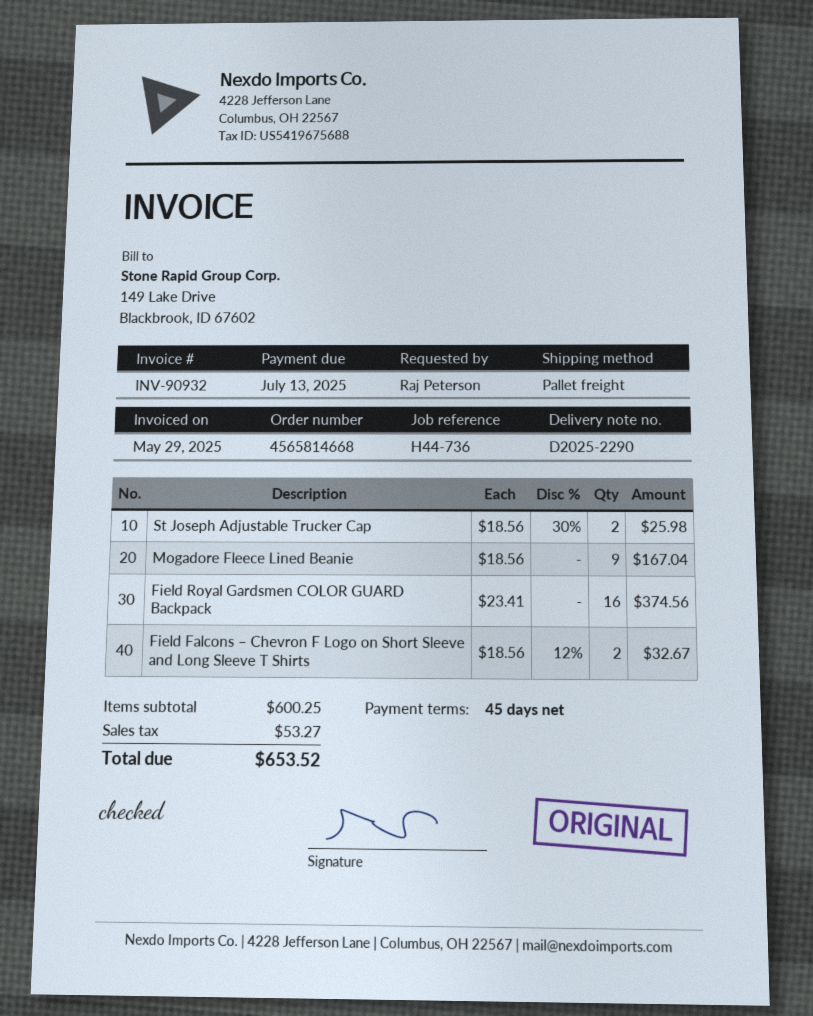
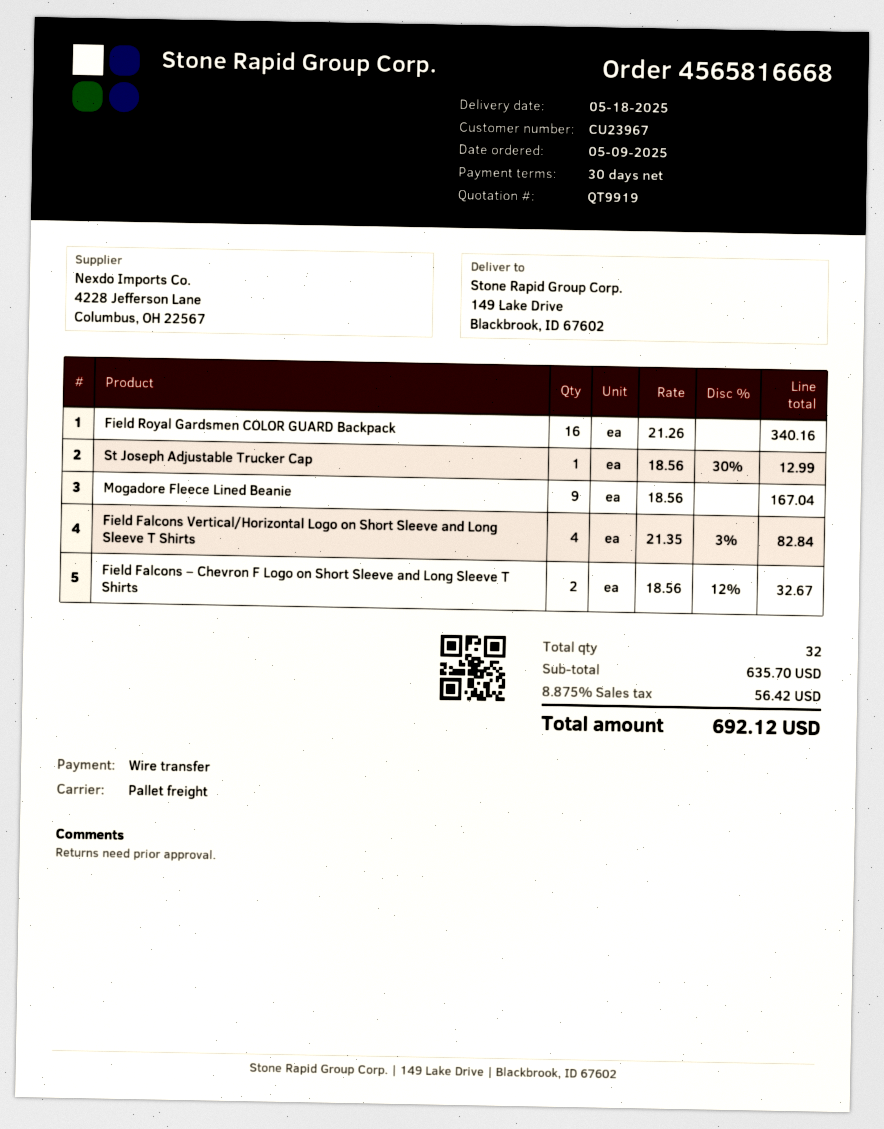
order number: 4565814668 -> 4565816668
payment terms: 45 days -> 30 days
St Joseph Adjustable Trucker Cap: 2 x 18.56 - 30% = 25.98 -> 1 x 18.56 - 30% = 12.99
Field Royal Gardsmen COLOR GUARD Backpack: 16 x 23.41 = 374.56 -> 16 x 21.26 = 340.16
Field Falcons Vertical/Horizontal Logo on Short Sleeve and Long Sleeve T Shirts: none -> 4 x 21.35 - 3% = 82.84
subtotal: 600.25 -> 635.70
tax: 53.27 -> 56.42
total: 653.52 -> 692.12

